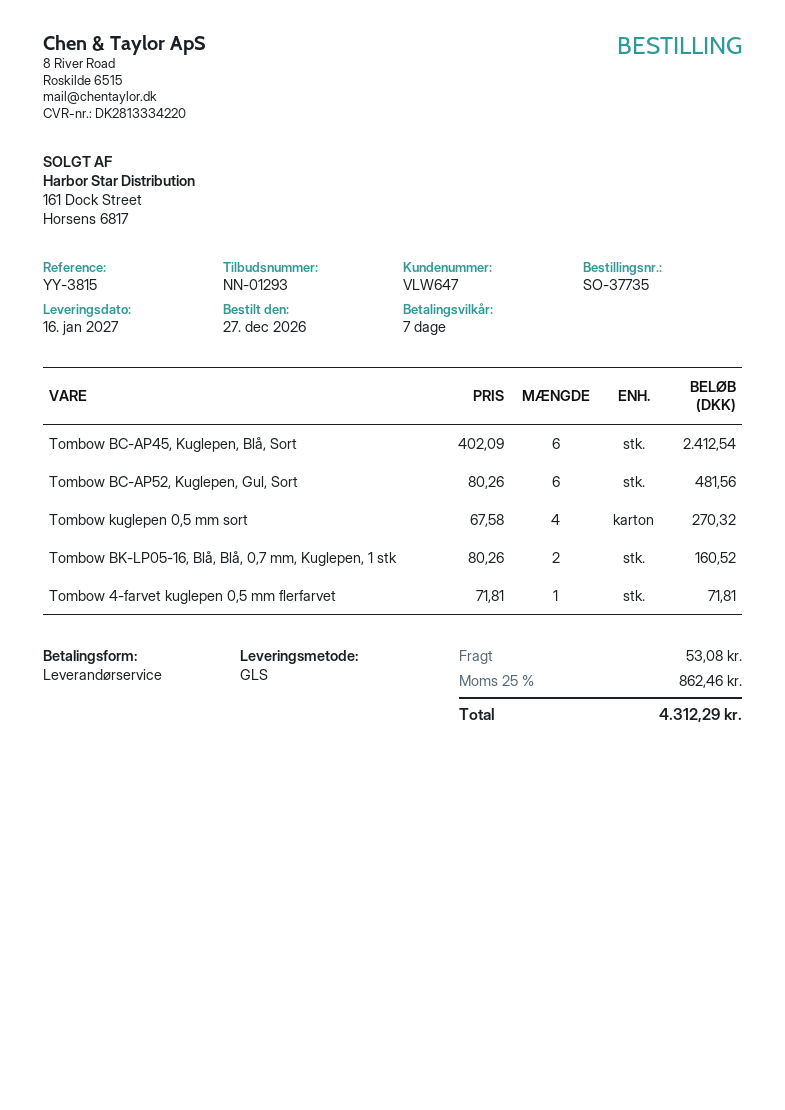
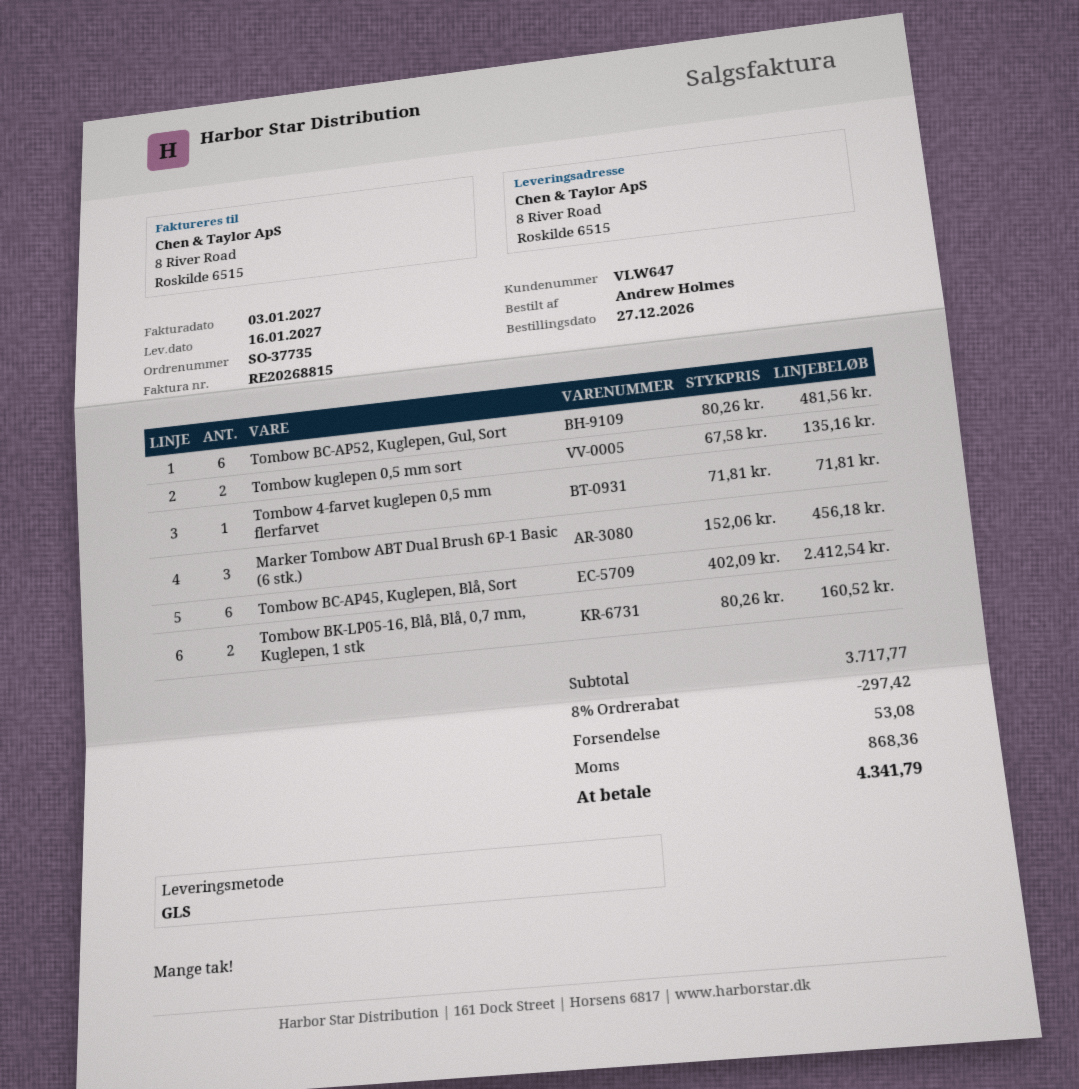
Tombow kuglepen 0,5 mm sort: 4 x 67.58 = 270.32 -> 2 x 67.58 = 135.16
Marker Tombow ABT Dual Brush 6P-1 Basic (6 stk.): none -> 3 x 152.06 = 456.18
discount: none -> 8% = 297.42
tax: 862.46 -> 868.36
total: 4312.29 -> 4341.79

